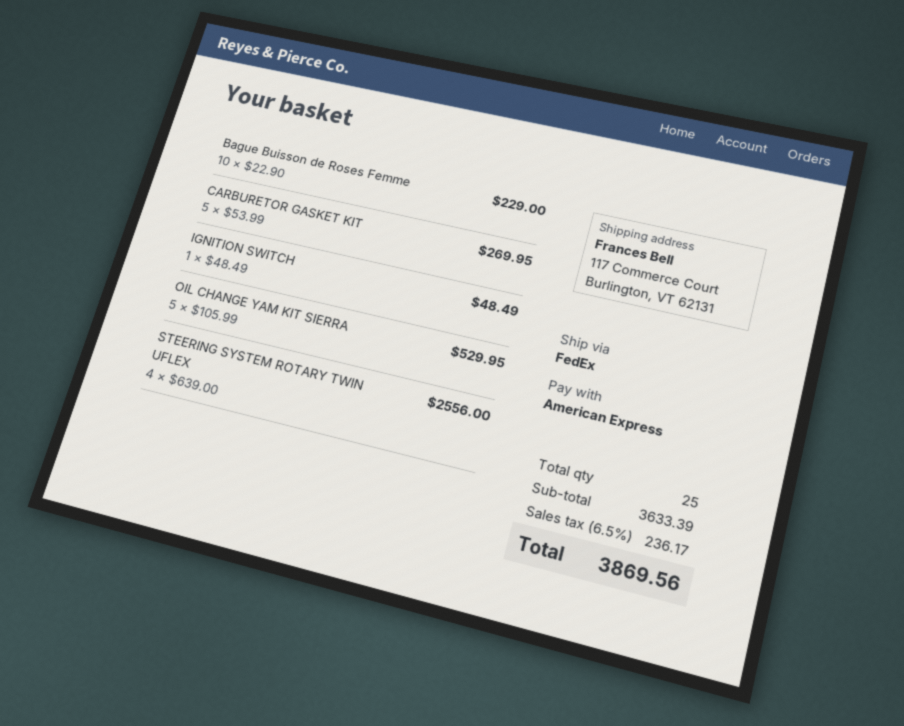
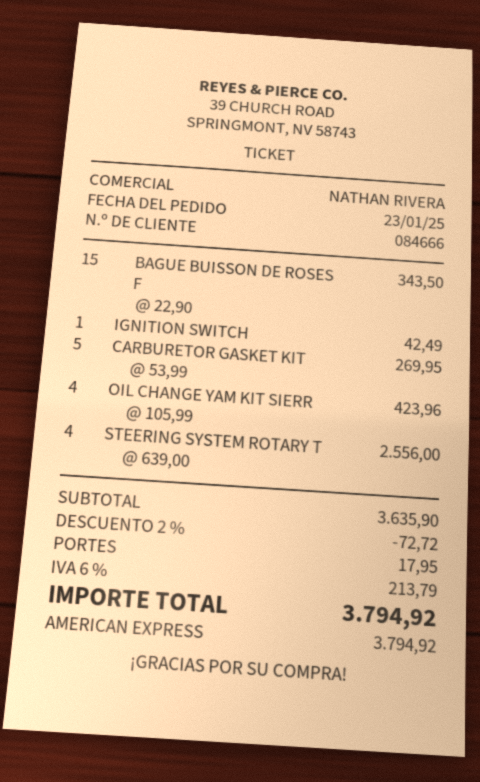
Bague Buisson de Roses Femme: 10 x 22.90 = 229.00 -> 15 x 22.90 = 343.50
IGNITION SWITCH: 1 x 48.49 = 48.49 -> 1 x 42.49 = 42.49
OIL CHANGE YAM KIT SIERRA: 5 x 105.99 = 529.95 -> 4 x 105.99 = 423.96
subtotal: 3633.39 -> 3635.90
discount: none -> 2% = 72.72
shipping: none -> 17.95
tax: 6.5% = 236.17 -> 6% = 213.79
total: 3869.56 -> 3794.92

